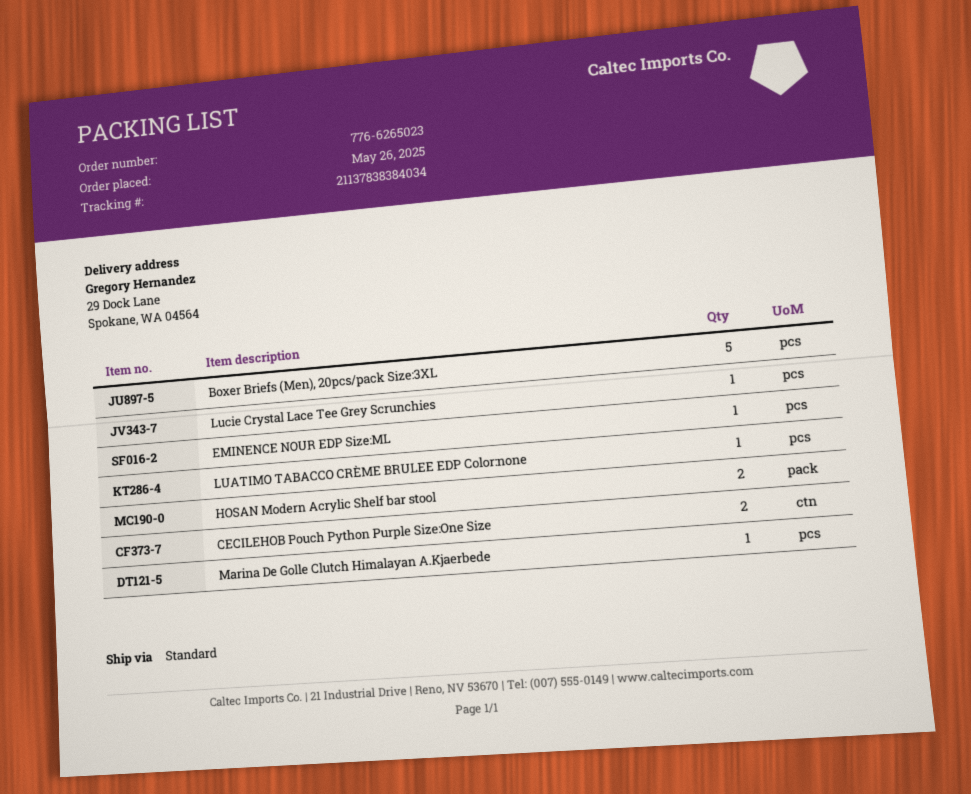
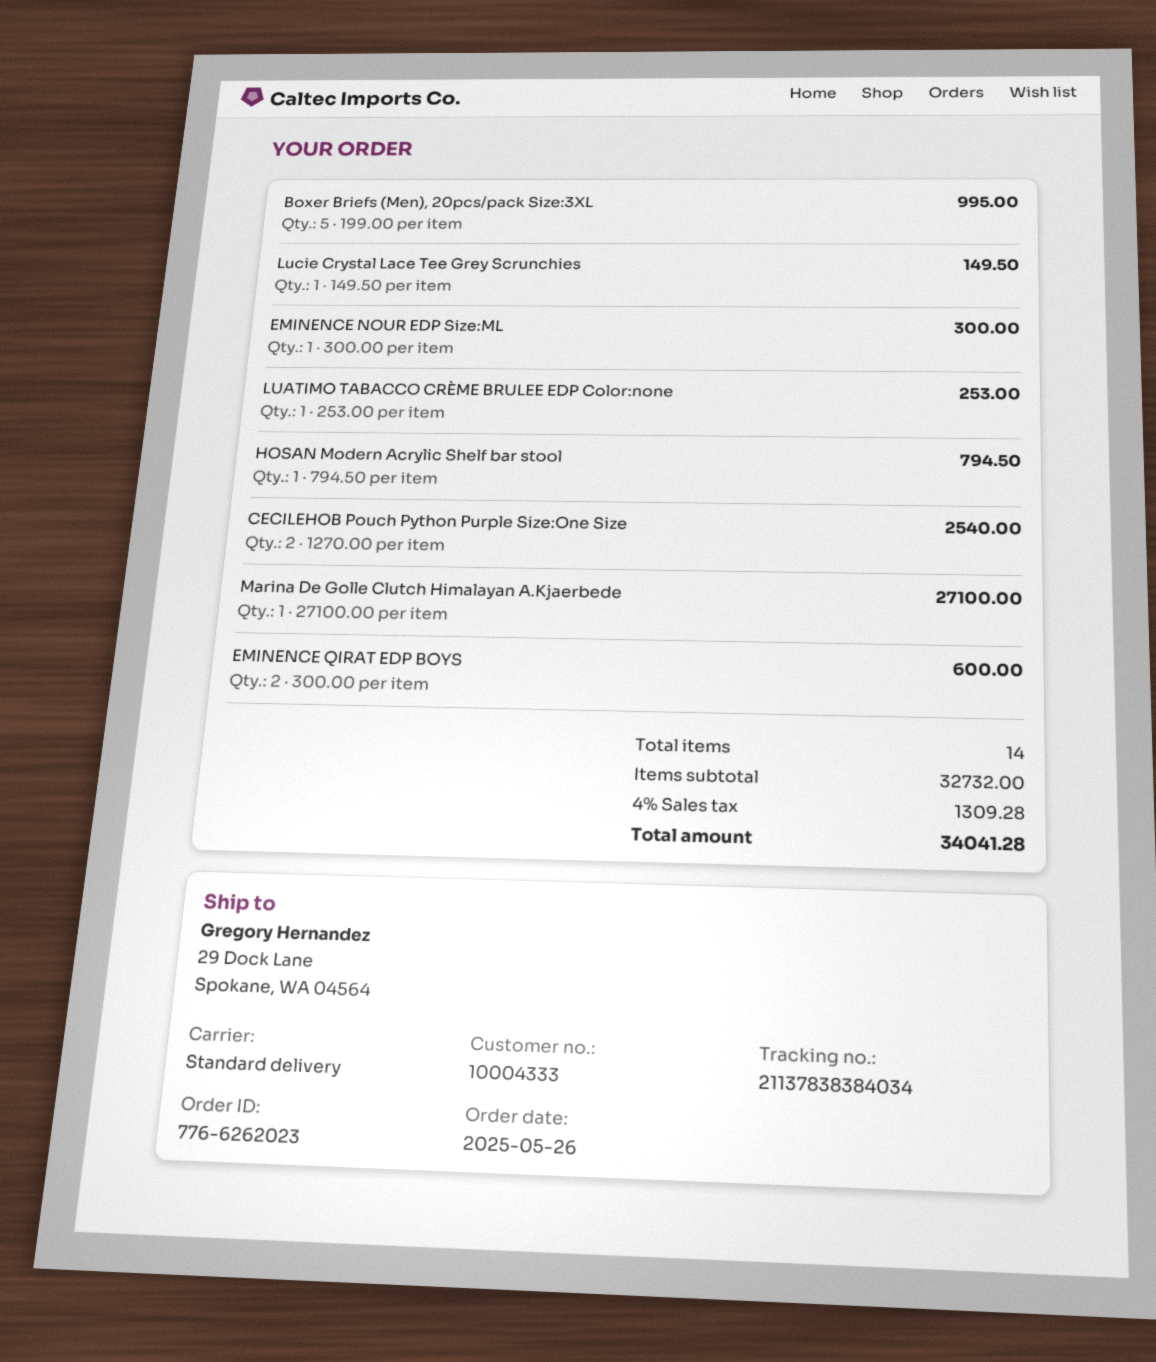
order number: 776-6265023 -> 776-6262023
HOSAN Modern Acrylic Shelf bar stool: 2 -> 1
EMINENCE QIRAT EDP BOYS: none -> 2

